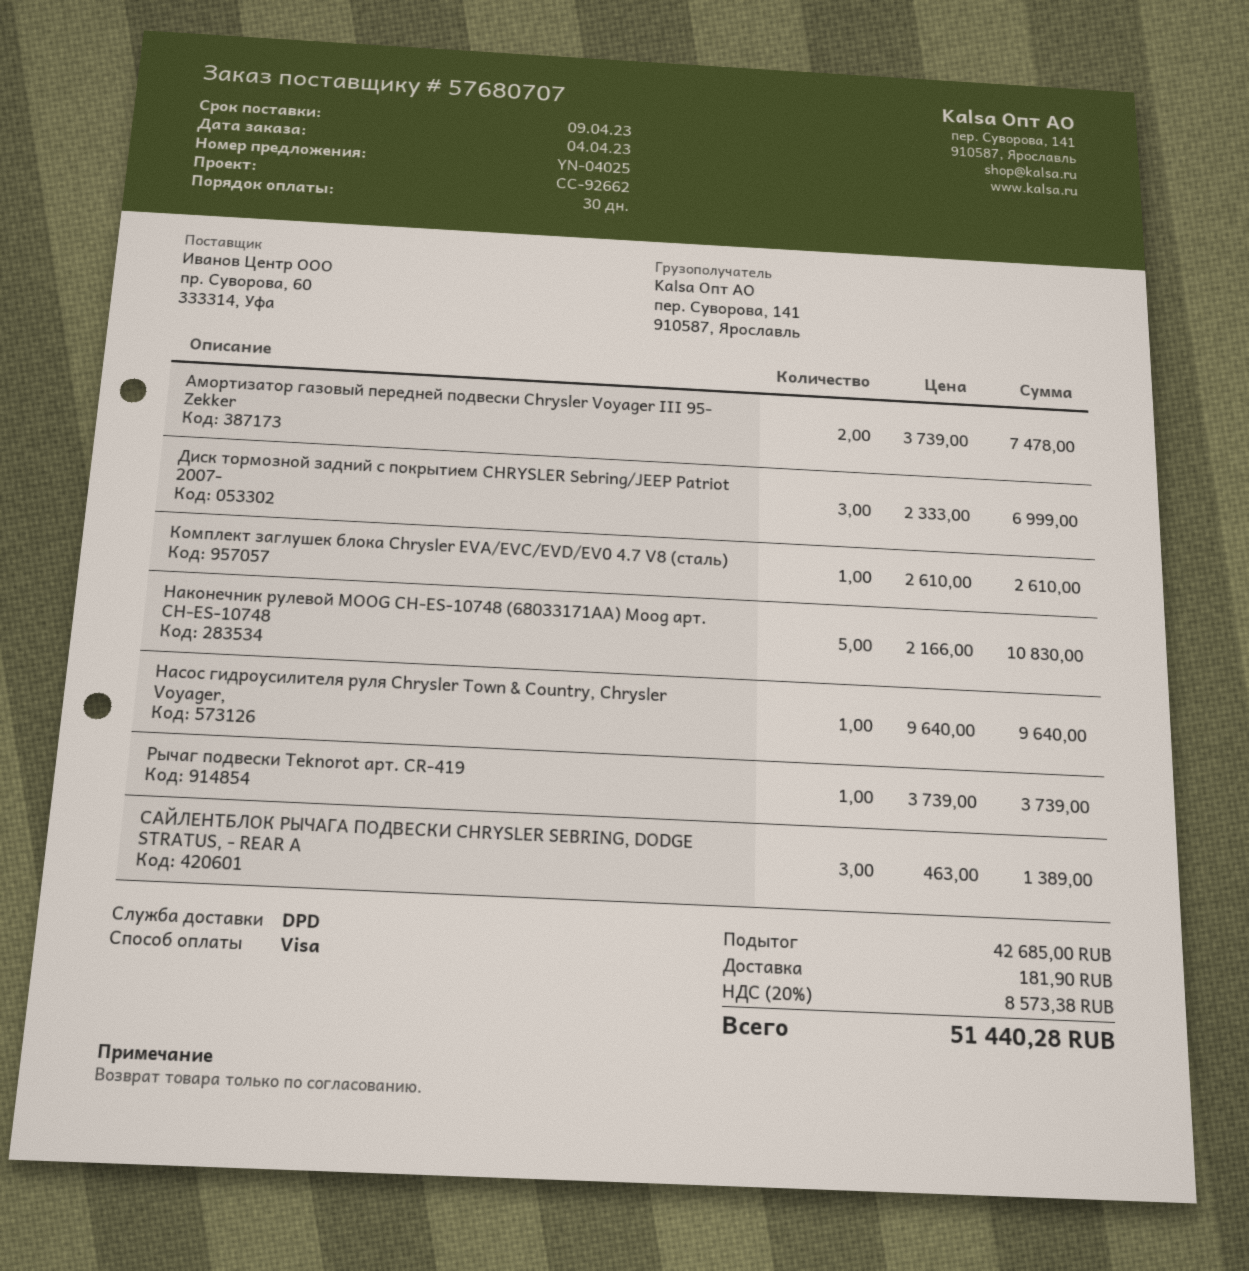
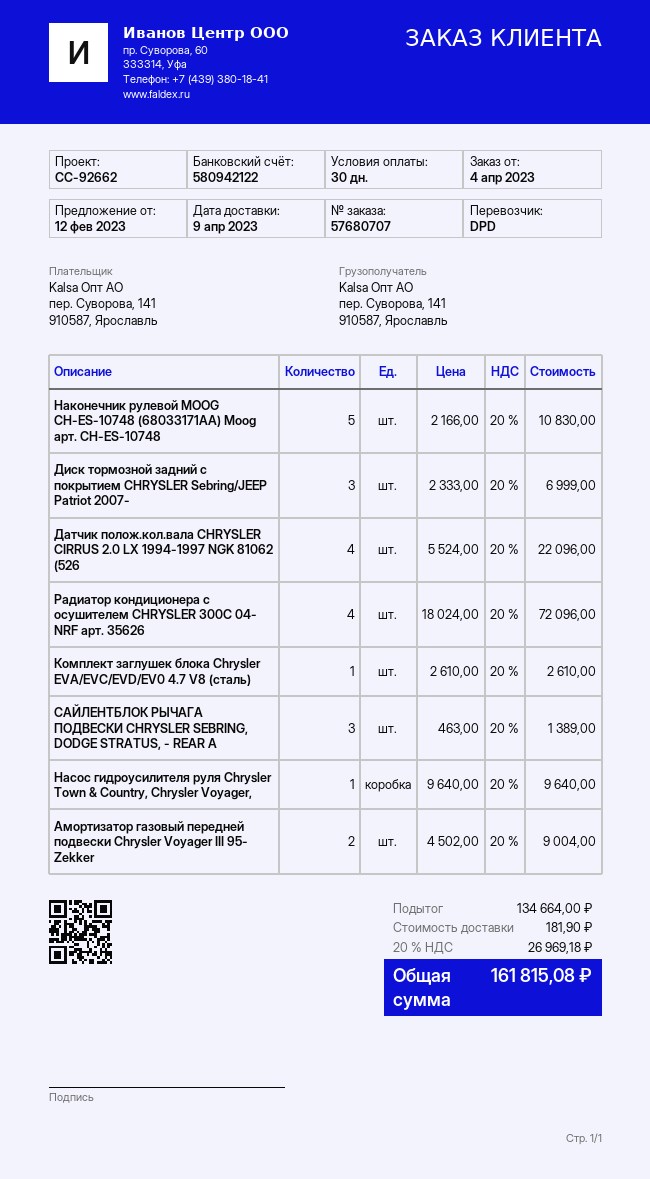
Амортизатор газовый передней подвески Chrysler Voyager III 95- Zekker: 2 x 3739.00 = 7478.00 -> 2 x 4502.00 = 9004.00
Рычаг подвески Teknorot арт. CR-419: 1 x 3739.00 = 3739.00 -> none
Датчик полож.кол.вала CHRYSLER CIRRUS 2.0 LX 1994-1997 NGK 81062 (526: none -> 4 x 5524.00 = 22096.00
Радиатор кондиционера с осушителем CHRYSLER 300C 04- NRF арт. 35626: none -> 4 x 18024.00 = 72096.00
subtotal: 42685.00 -> 134664.00
tax: 20% = 8573.38 -> 20% = 26969.18
total: 51440.28 -> 161815.08

